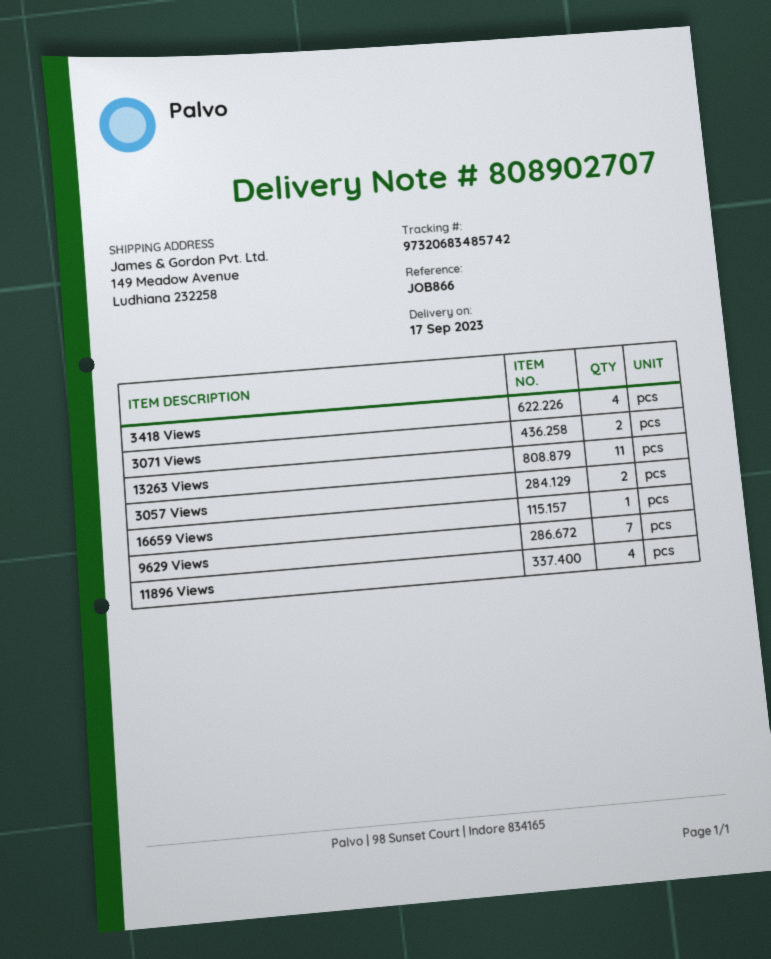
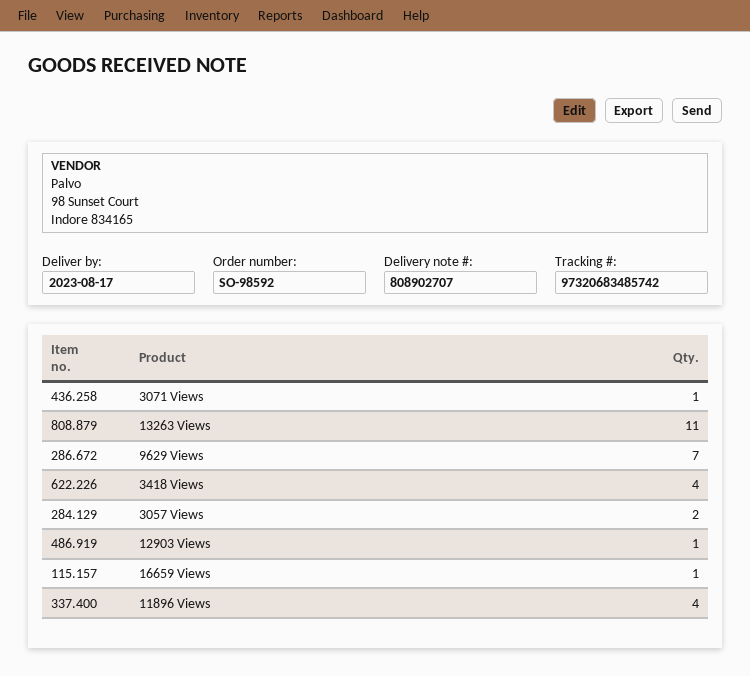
delivery date: 2023-09-17 -> 2023-08-17
3071 Views: 2 -> 1
12903 Views: none -> 1

